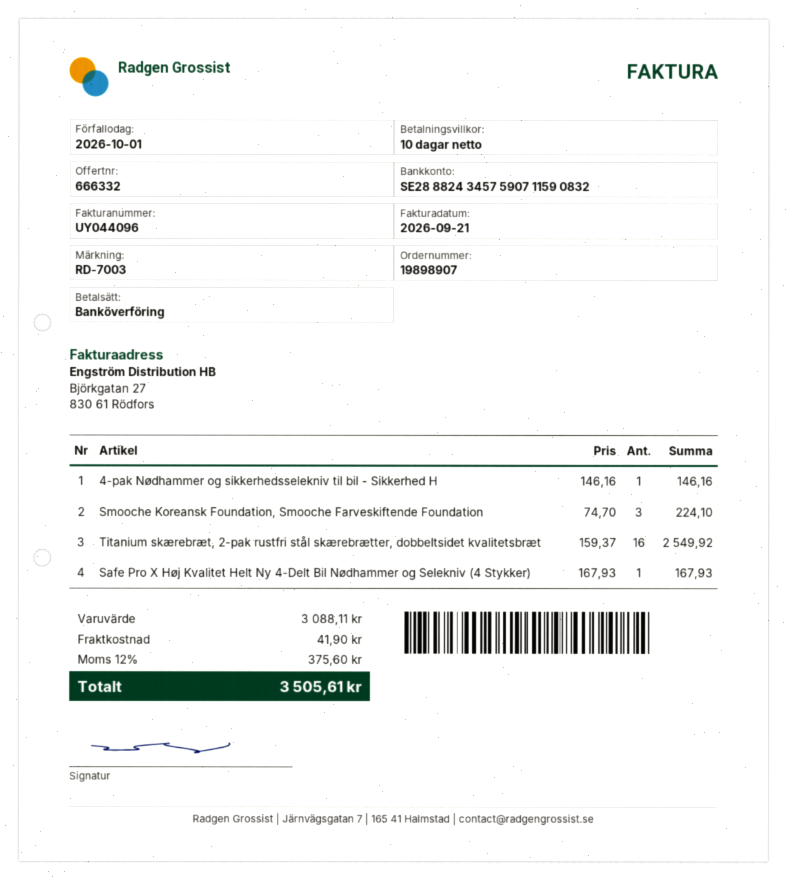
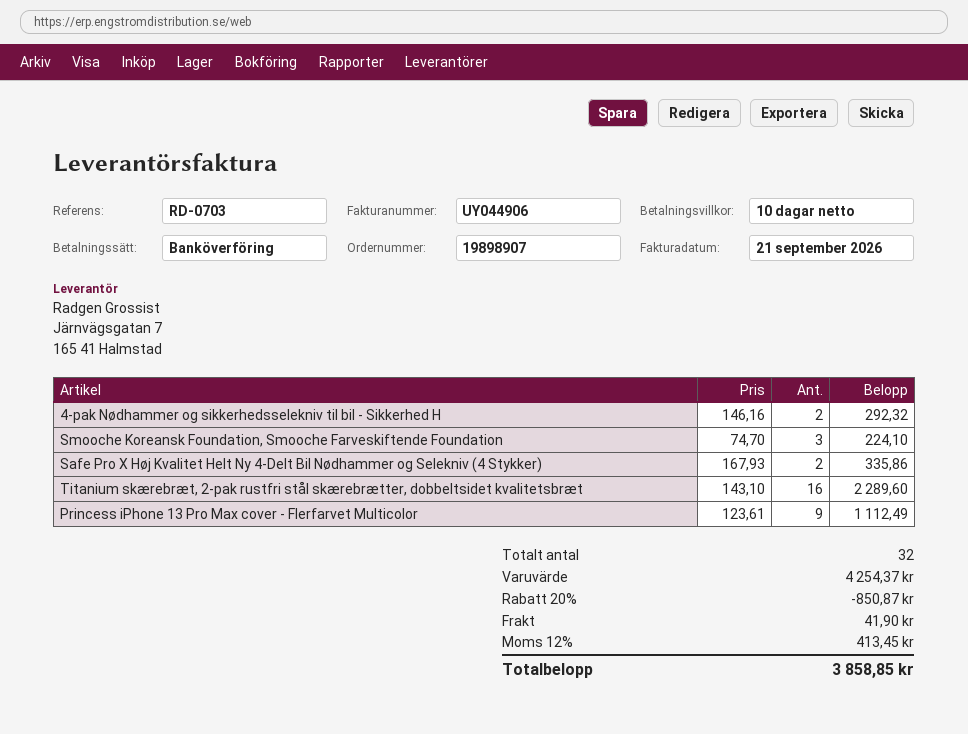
invoice number: UY044096 -> UY044906
reference: RD-7003 -> RD-0703
4-pak Nødhammer og sikkerhedsselekniv til bil - Sikkerhed H: 1 x 146.16 = 146.16 -> 2 x 146.16 = 292.32
Titanium skærebræt, 2-pak rustfri stål skærebrætter, dobbeltsidet kvalitetsbræt: 16 x 159.37 = 2549.92 -> 16 x 143.10 = 2289.60
Safe Pro X Høj Kvalitet Helt Ny 4-Delt Bil Nødhammer og Selekniv (4 Stykker): 1 x 167.93 = 167.93 -> 2 x 167.93 = 335.86
Princess iPhone 13 Pro Max cover - Flerfarvet Multicolor: none -> 9 x 123.61 = 1112.49
subtotal: 3088.11 -> 4254.37
discount: none -> 20% = 850.87
tax: 12% = 375.60 -> 12% = 413.45
total: 3505.61 -> 3858.85

